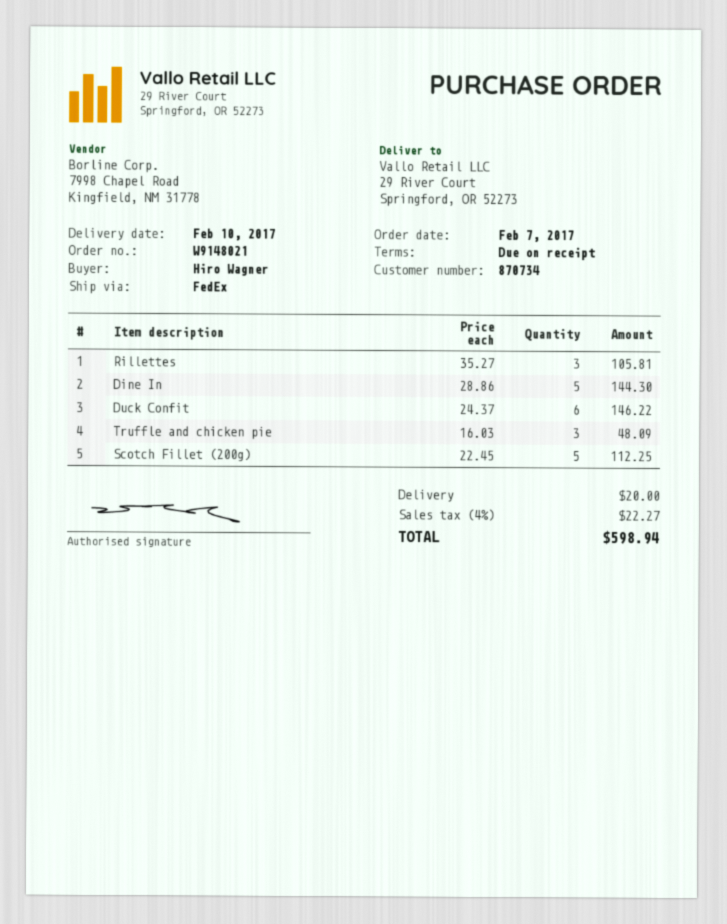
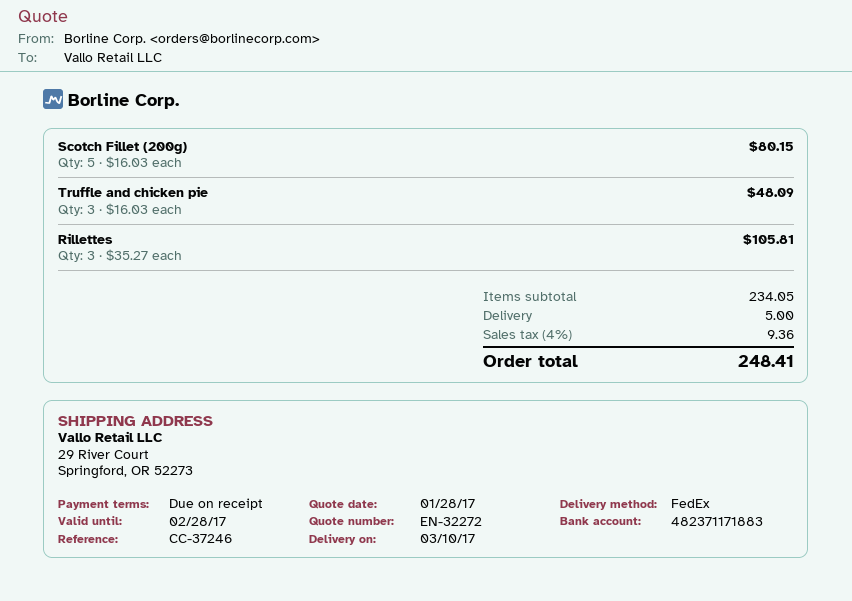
delivery date: 2017-02-10 -> 2017-03-10
Dine In: 5 x 28.86 = 144.30 -> none
Duck Confit: 6 x 24.37 = 146.22 -> none
Scotch Fillet (200g): 5 x 22.45 = 112.25 -> 5 x 16.03 = 80.15
shipping: 20.00 -> 5.00
tax: 4% = 22.27 -> 4% = 9.36
total: 598.94 -> 248.41

